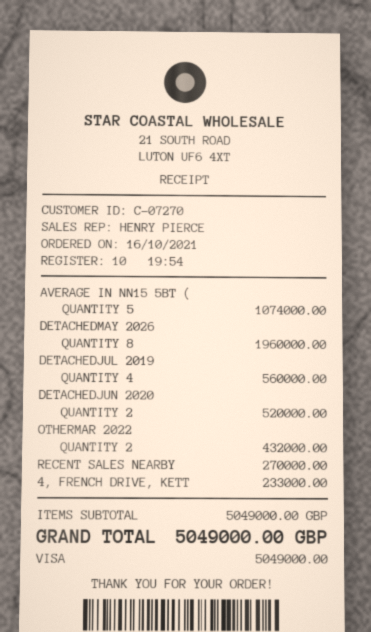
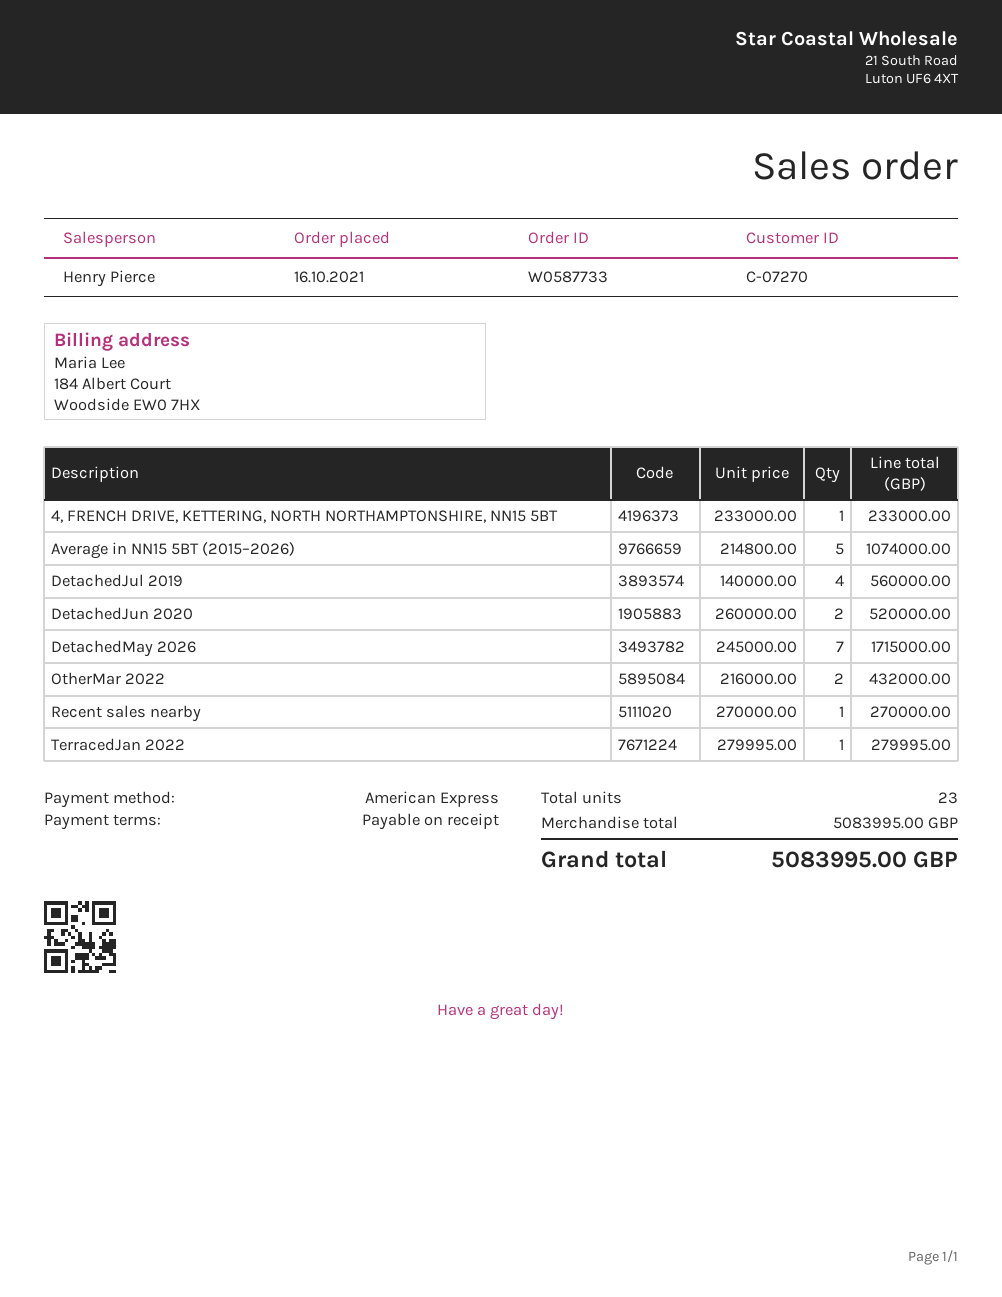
payment method: Visa -> American Express
DETACHEDMAY 2026: 8 for 1960000.00 -> 7 for 1715000.00
TerracedJan 2022: none -> 1 for 279995.00
subtotal: 5049000.00 -> 5083995.00
total: 5049000.00 -> 5083995.00

